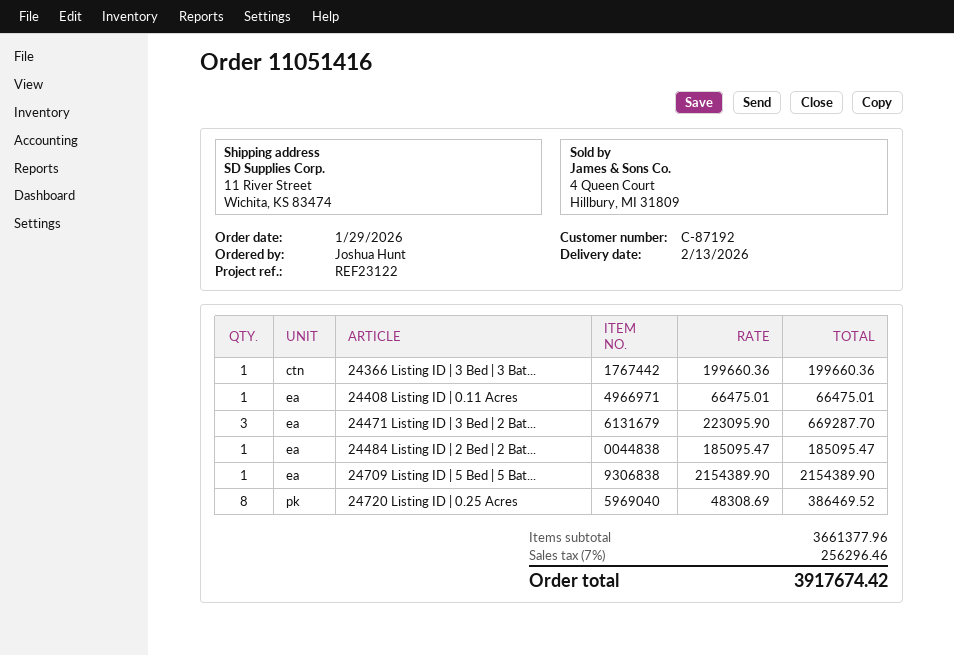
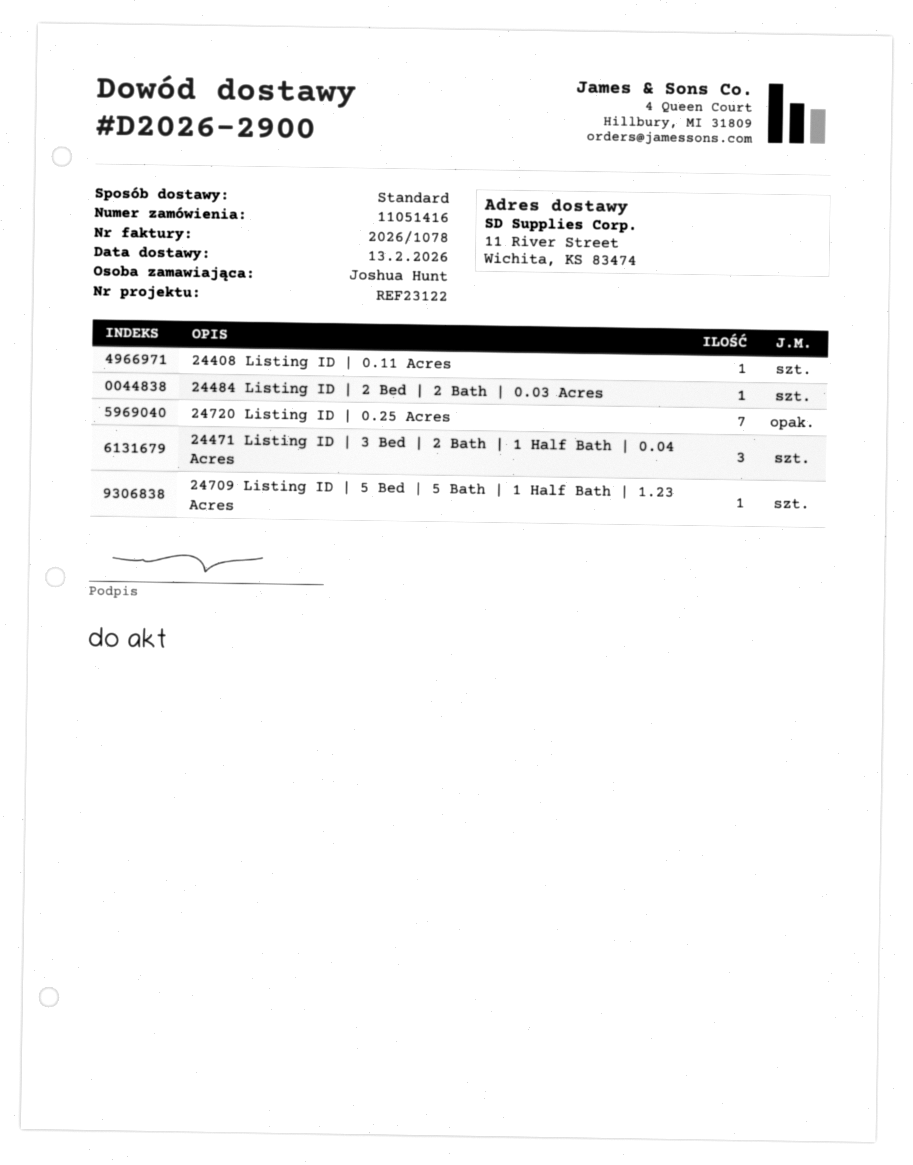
24366 Listing ID | 3 Bed | 3 Bat...: 1 -> none
24720 Listing ID | 0.25 Acres: 8 -> 7

